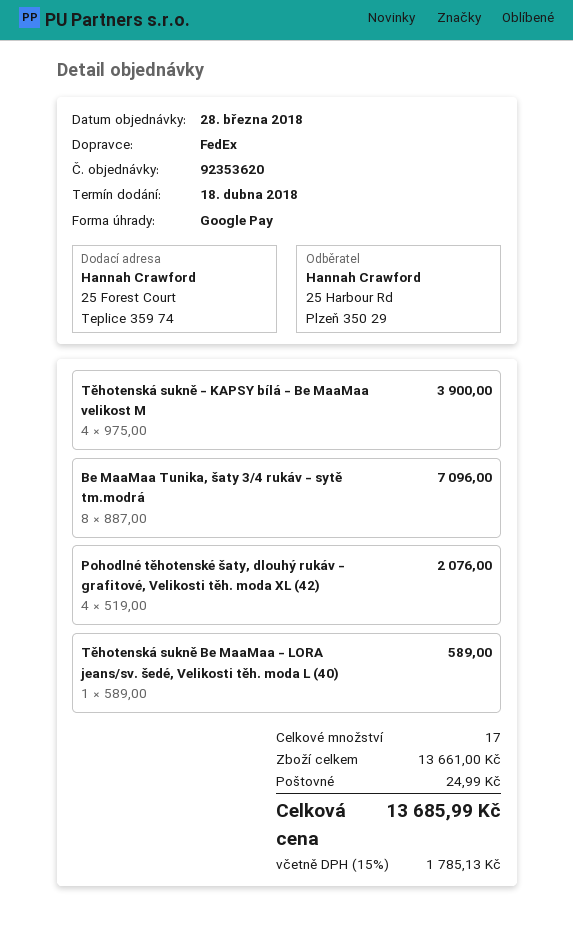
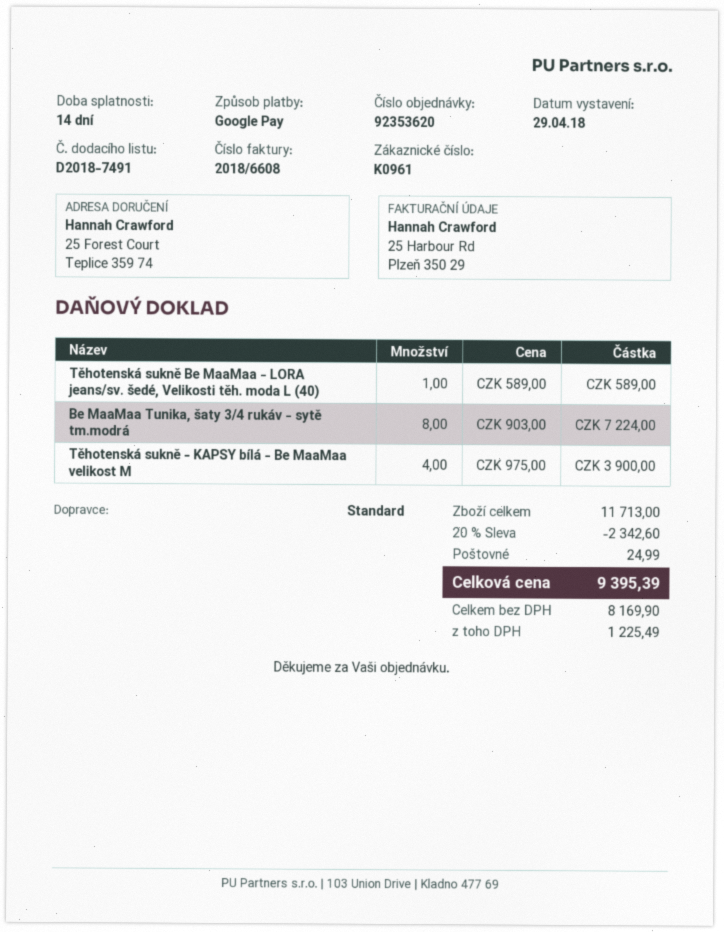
shipping method: FedEx -> standard
Be MaaMaa Tunika, šaty 3/4 rukáv - sytě tm.modrá: 8 x 887.00 = 7096.00 -> 8 x 903.00 = 7224.00
Pohodlné těhotenské šaty, dlouhý rukáv - grafitové, Velikosti těh. moda XL (42): 4 x 519.00 = 2076.00 -> none
subtotal: 13661.00 -> 11713.00
discount: none -> 20% = 2342.60
tax: 1785.13 -> 1225.49
total: 13685.99 -> 9395.39

